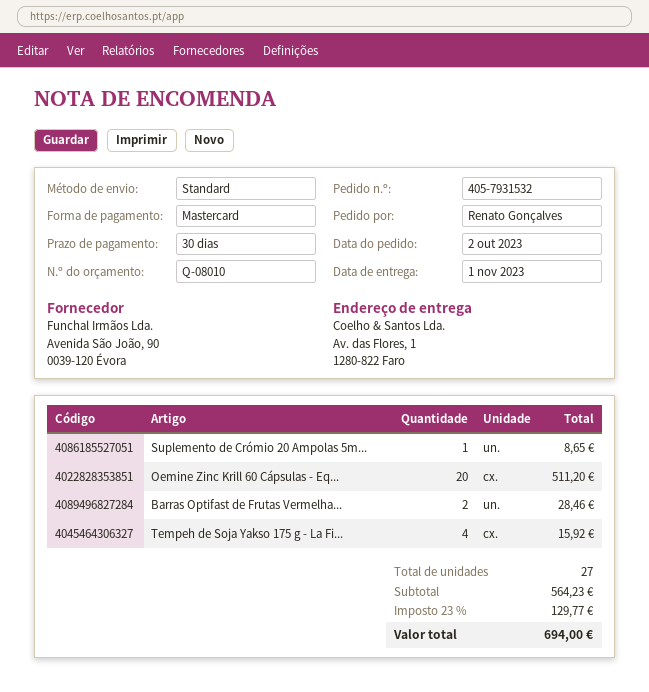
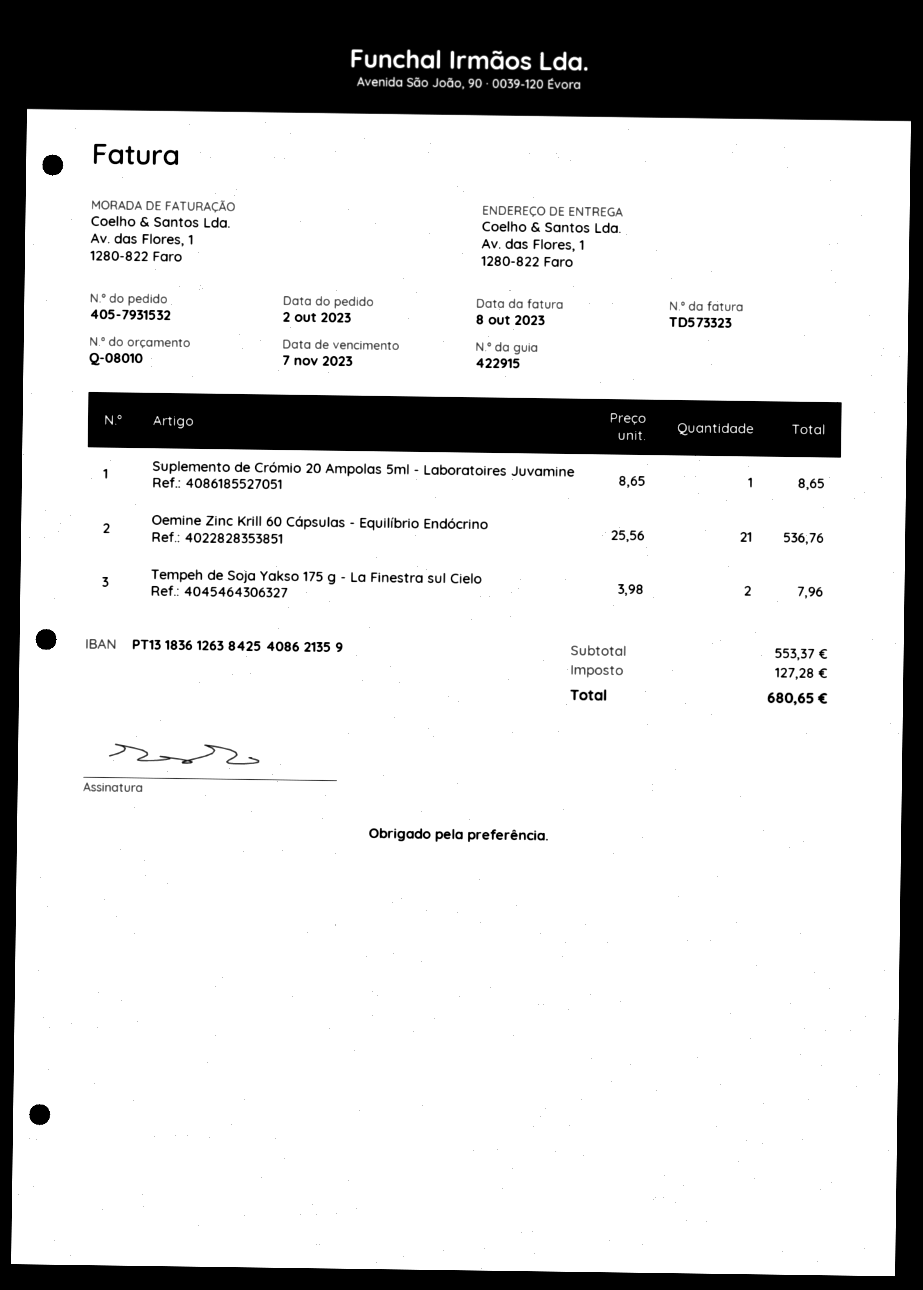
Oemine Zinc Krill 60 Cápsulas - Eq...: 20 for 511.20 -> 21 for 536.76
Barras Optifast de Frutas Vermelha...: 2 for 28.46 -> none
Tempeh de Soja Yakso 175 g - La Fi...: 4 for 15.92 -> 2 for 7.96
subtotal: 564.23 -> 553.37
tax: 129.77 -> 127.28
total: 694.00 -> 680.65

